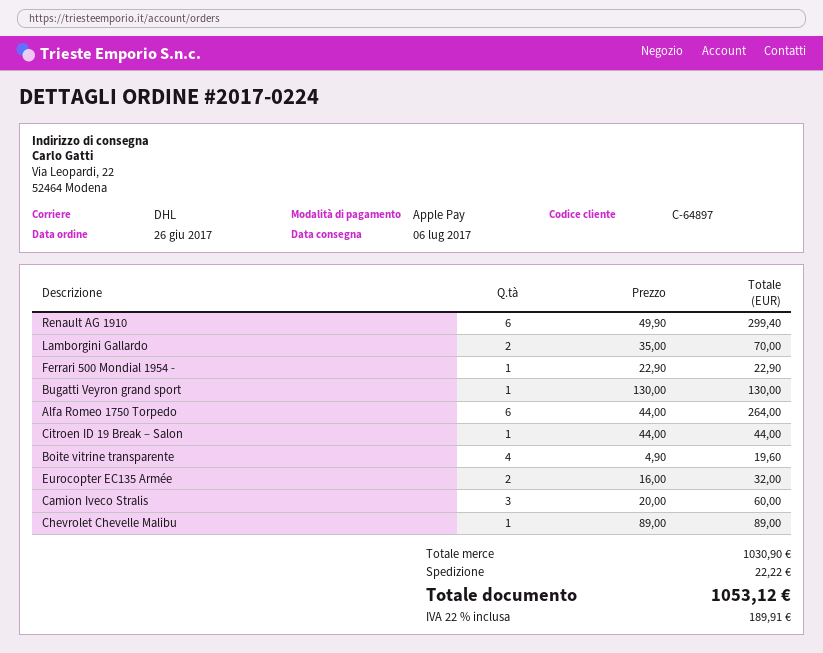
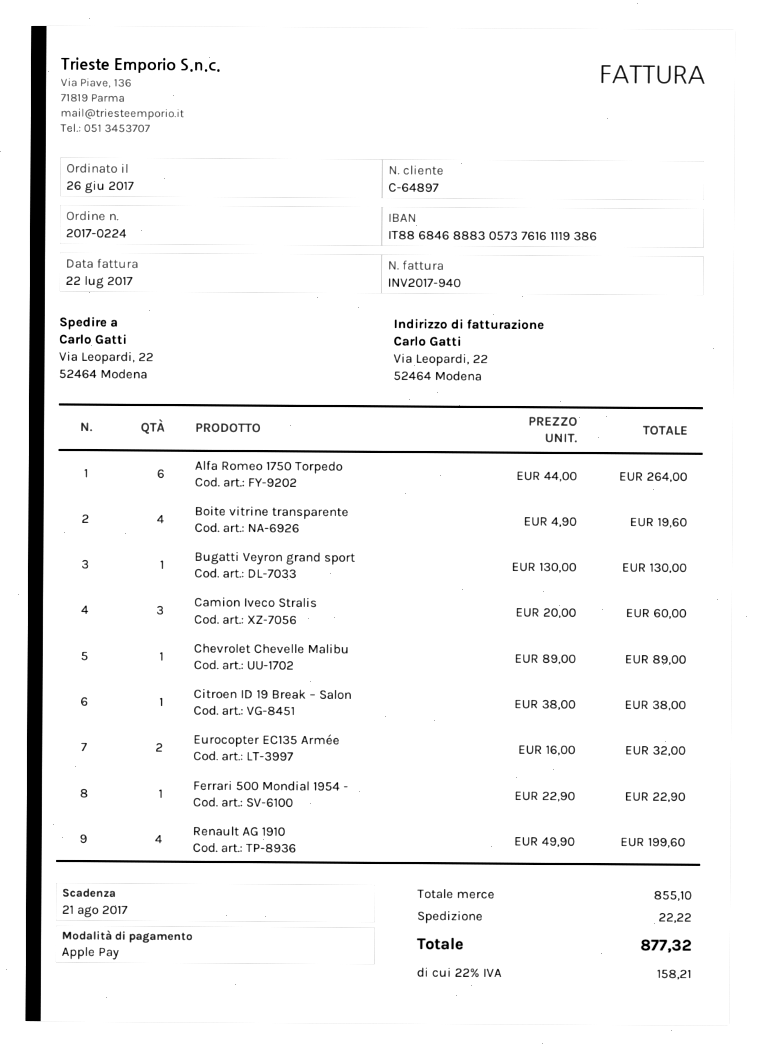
Renault AG 1910: 6 x 49.90 = 299.40 -> 4 x 49.90 = 199.60
Lamborgini Gallardo: 2 x 35.00 = 70.00 -> none
Citroen ID 19 Break – Salon: 1 x 44.00 = 44.00 -> 1 x 38.00 = 38.00
subtotal: 1030.90 -> 855.10
tax: 22% = 189.91 -> 22% = 158.21
total: 1053.12 -> 877.32

